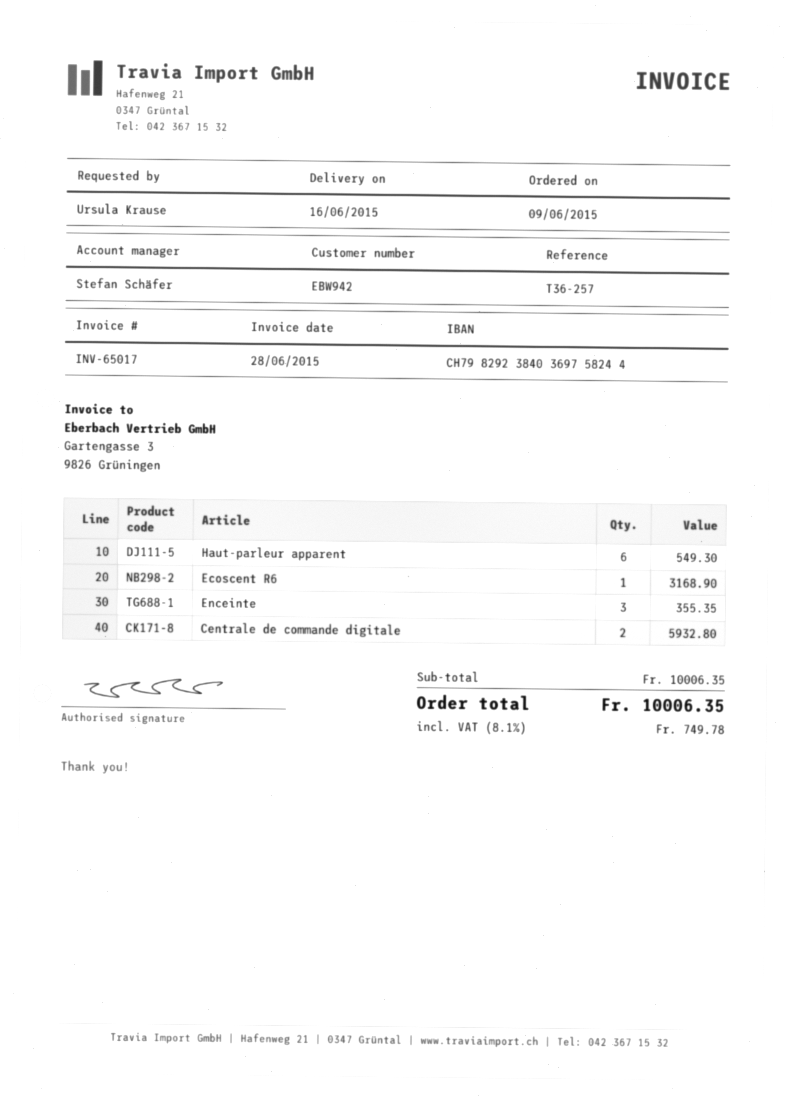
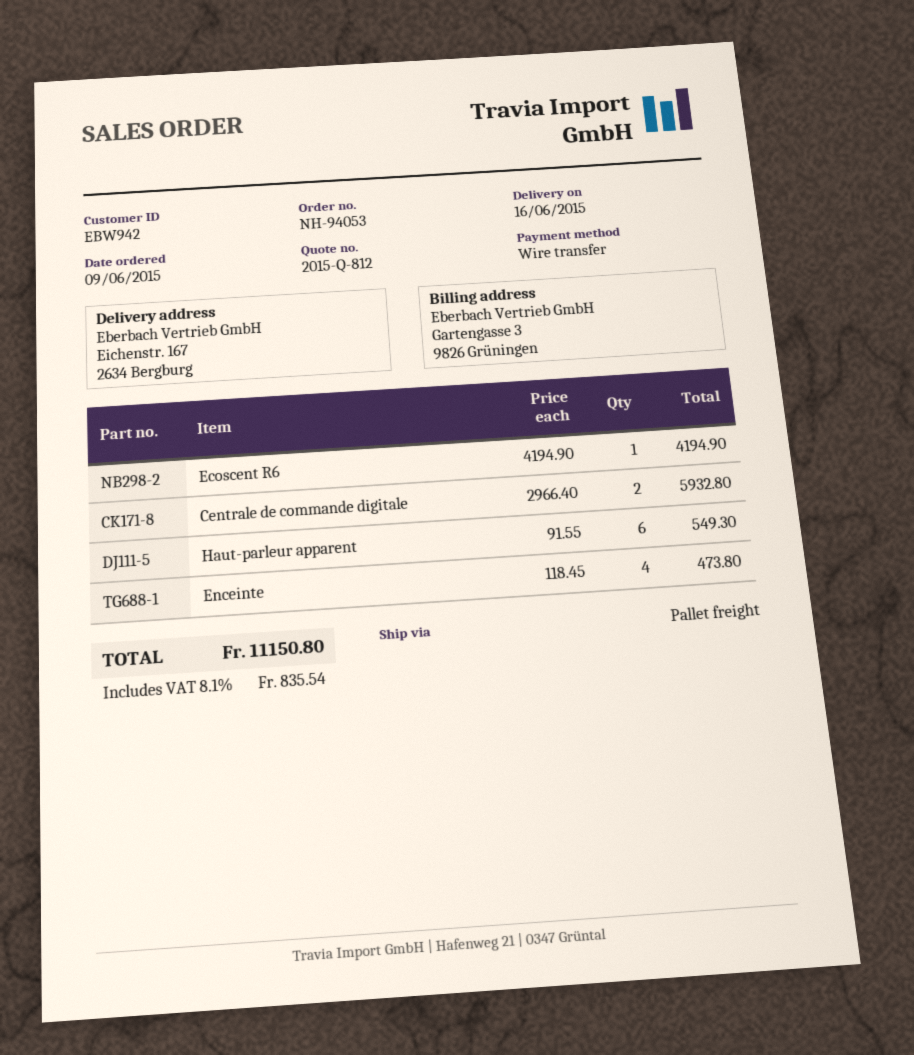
Ecoscent R6: 1 for 3168.90 -> 1 for 4194.90
Enceinte: 3 for 355.35 -> 4 for 473.80
tax: 8.1% = 749.78 -> 8.1% = 835.54
total: 10006.35 -> 11150.80

